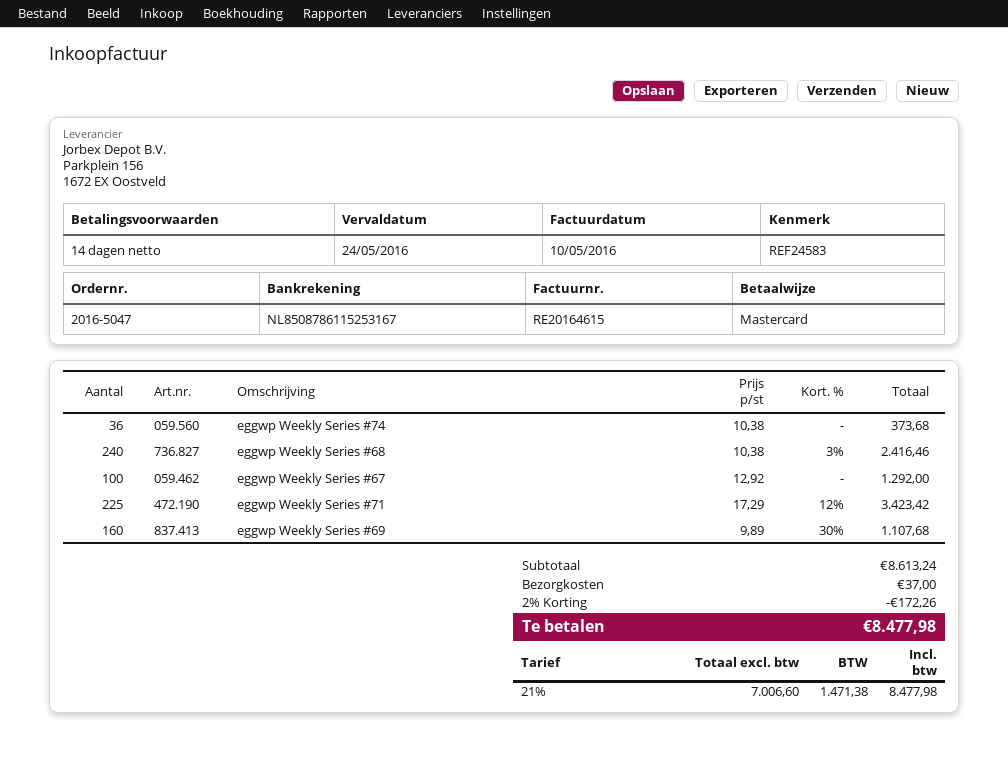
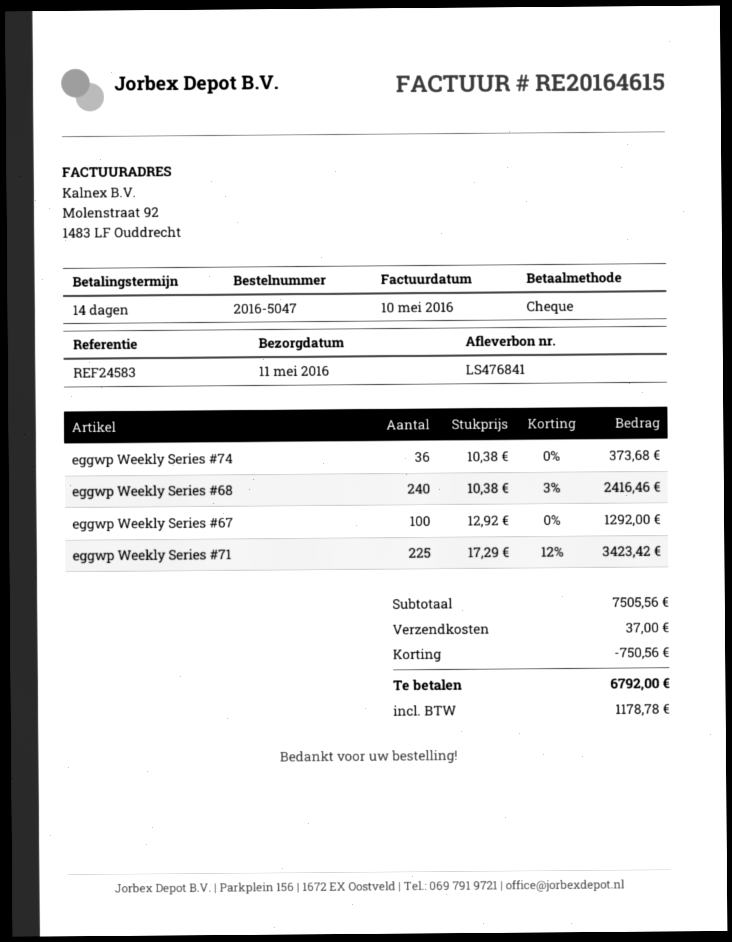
payment method: Mastercard -> cheque
eggwp Weekly Series #69: 160 x 9.89 - 30% = 1107.68 -> none
subtotal: 8613.24 -> 7505.56
discount: 172.26 -> 750.56
tax: 1471.38 -> 1178.78
total: 8477.98 -> 6792.00

